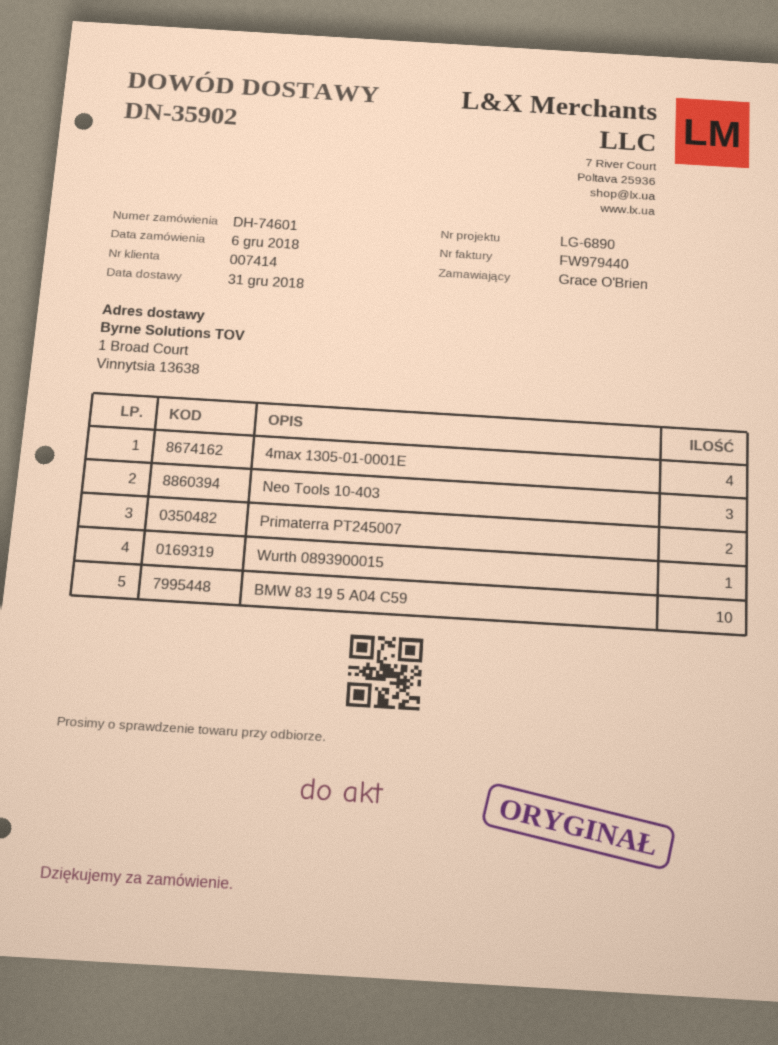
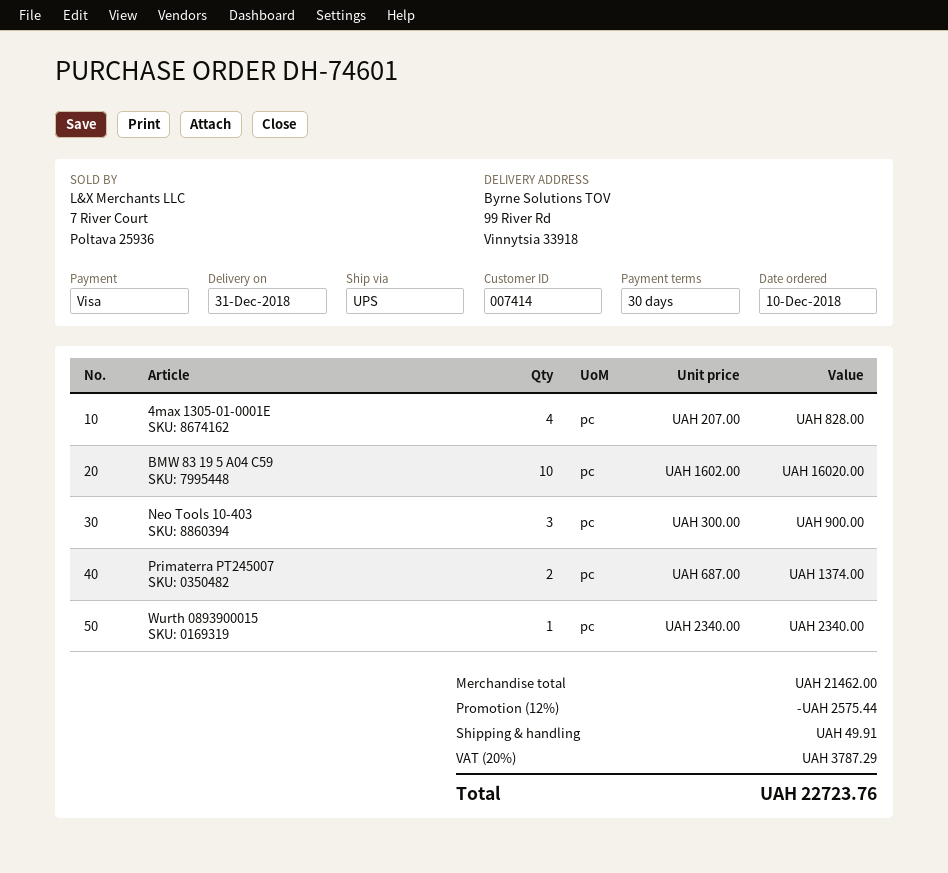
order date: 2018-12-06 -> 2018-12-10
ship to: 1 Broad Court, Vinnytsia 13638 -> 99 River Rd, Vinnytsia 33918

